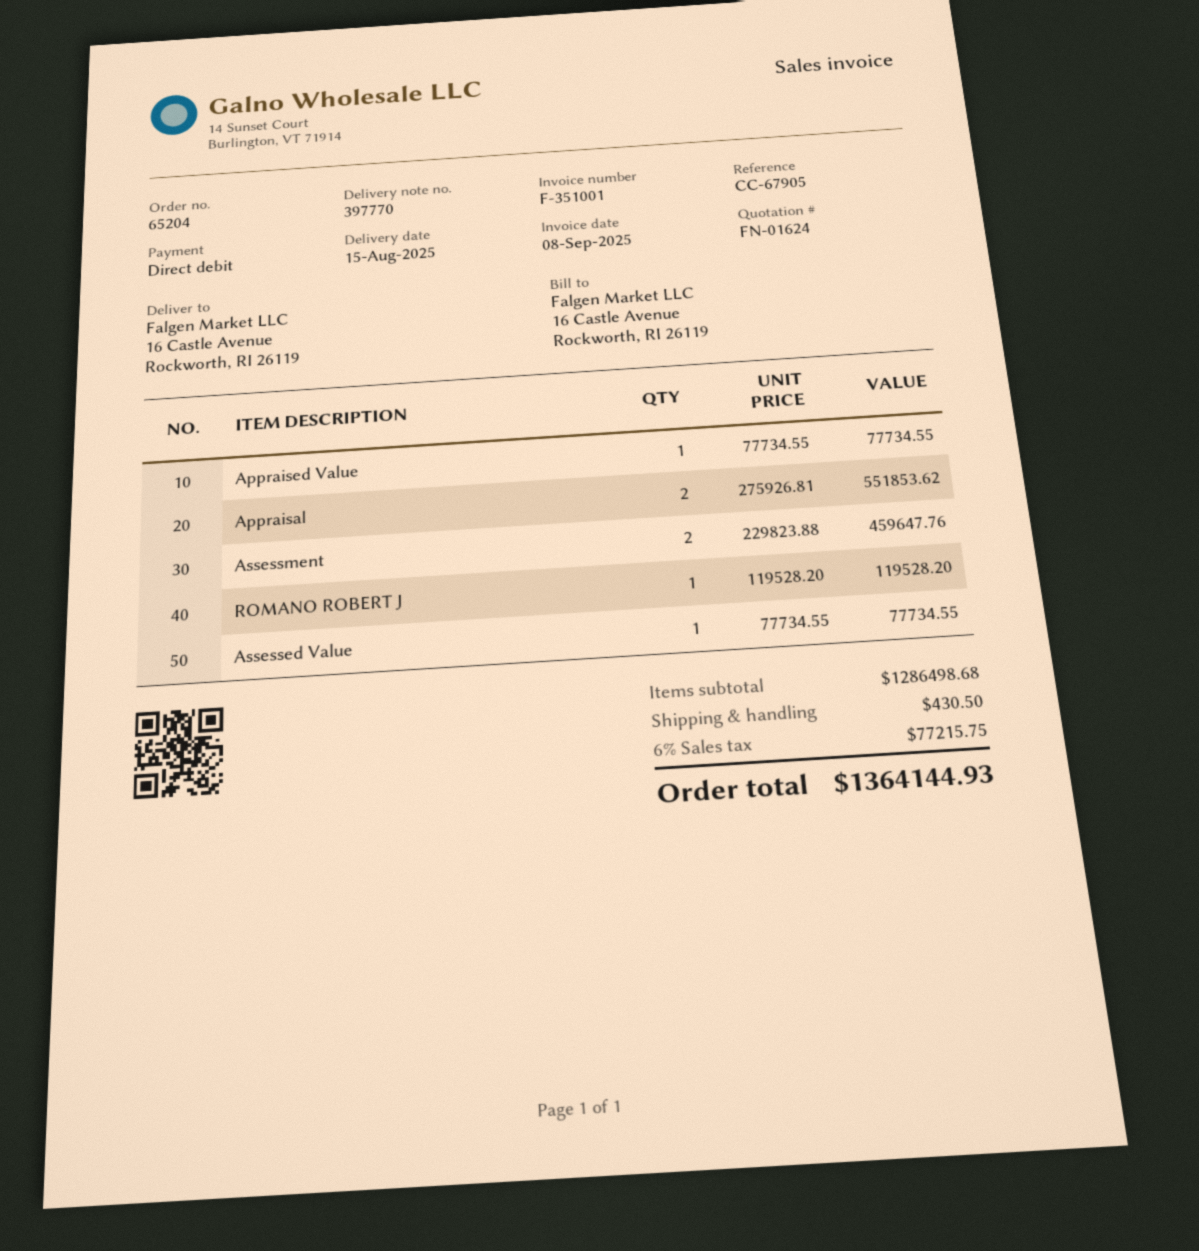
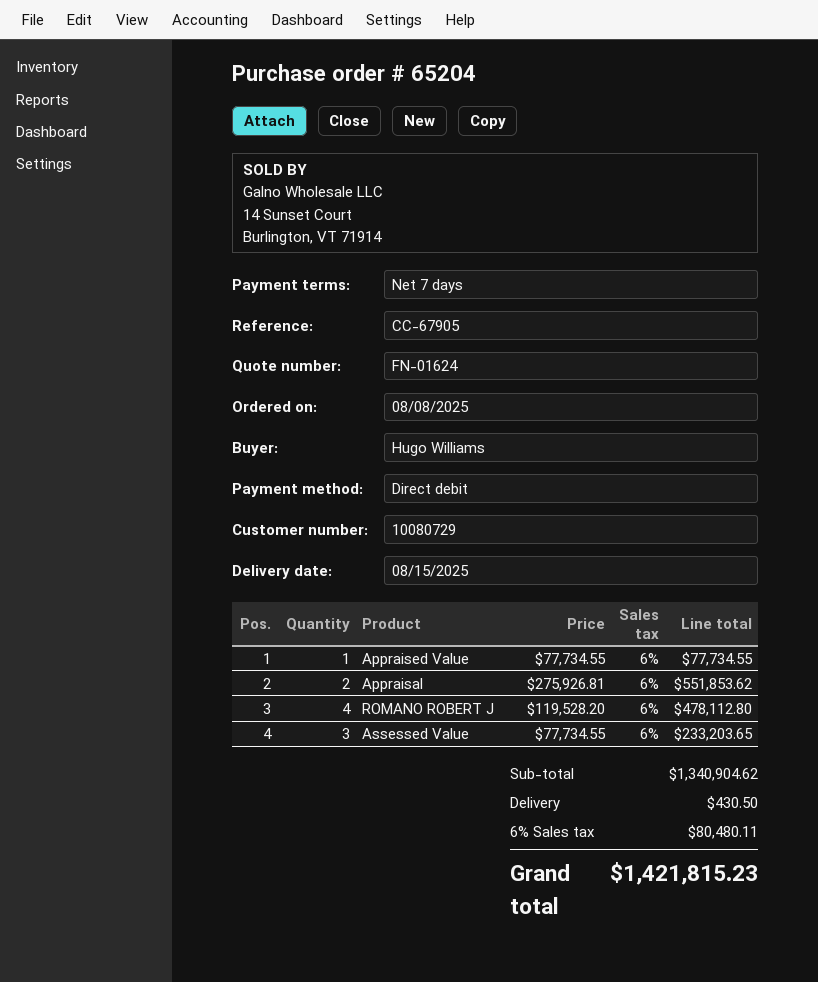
Assessment: 2 x 229823.88 = 459647.76 -> none
ROMANO ROBERT J: 1 x 119528.20 = 119528.20 -> 4 x 119528.20 = 478112.80
Assessed Value: 1 x 77734.55 = 77734.55 -> 3 x 77734.55 = 233203.65
subtotal: 1286498.68 -> 1340904.62
tax: 6% = 77215.75 -> 6% = 80480.11
total: 1364144.93 -> 1421815.23

